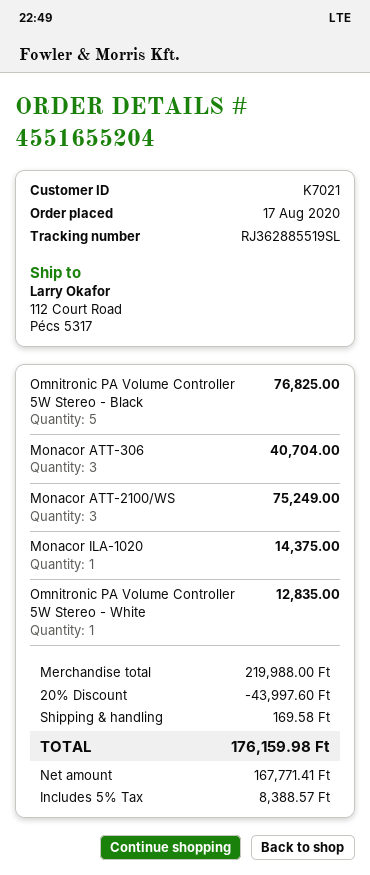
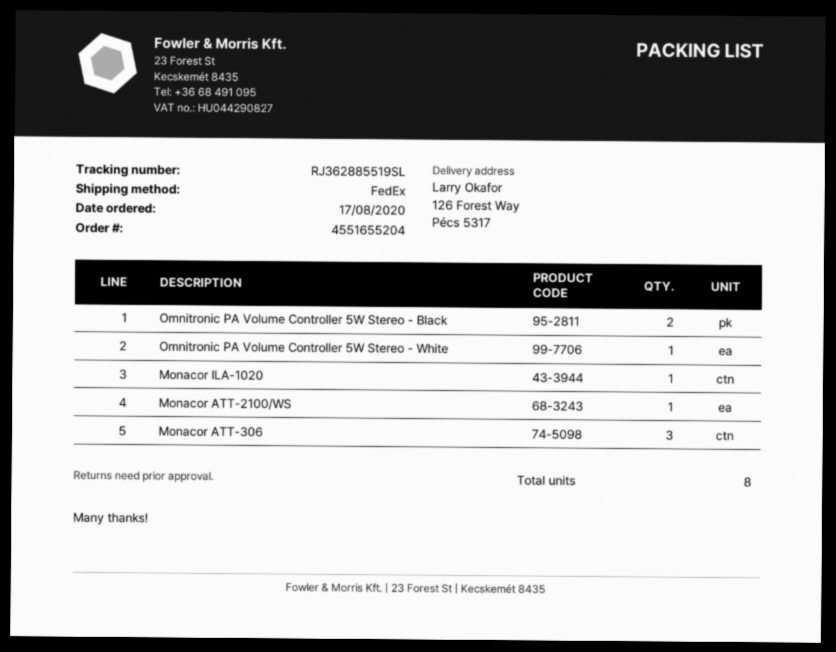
ship to: 112 Court Road, Pécs 5317 -> 126 Forest Way, Pécs 5317
Omnitronic PA Volume Controller 5W Stereo - Black: 5 -> 2
Monacor ATT-2100/WS: 3 -> 1

